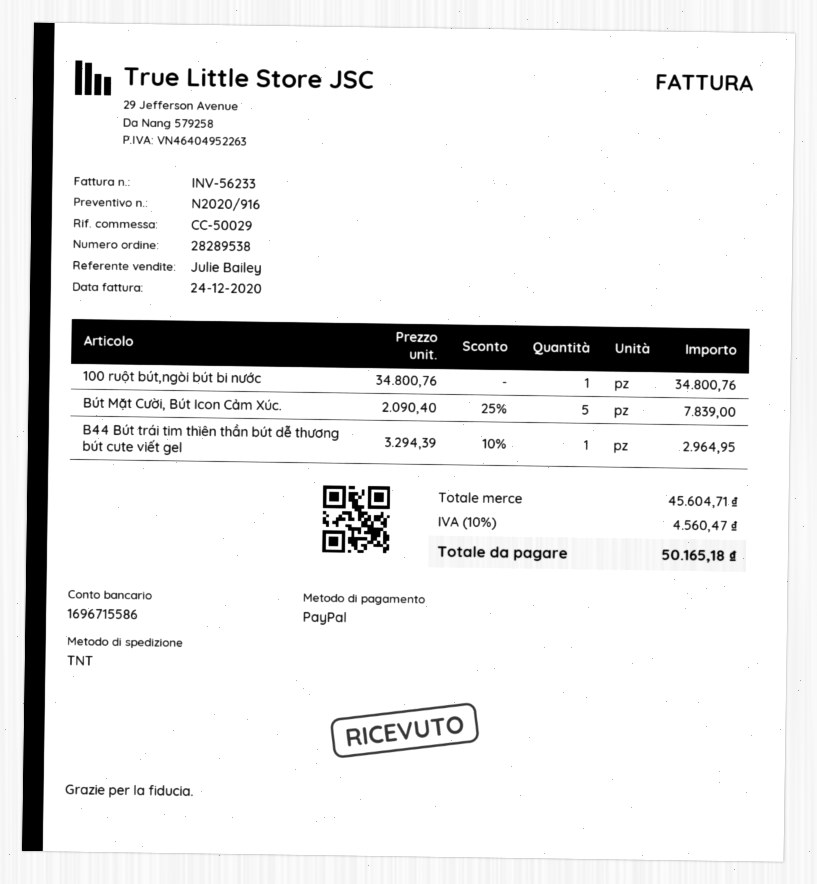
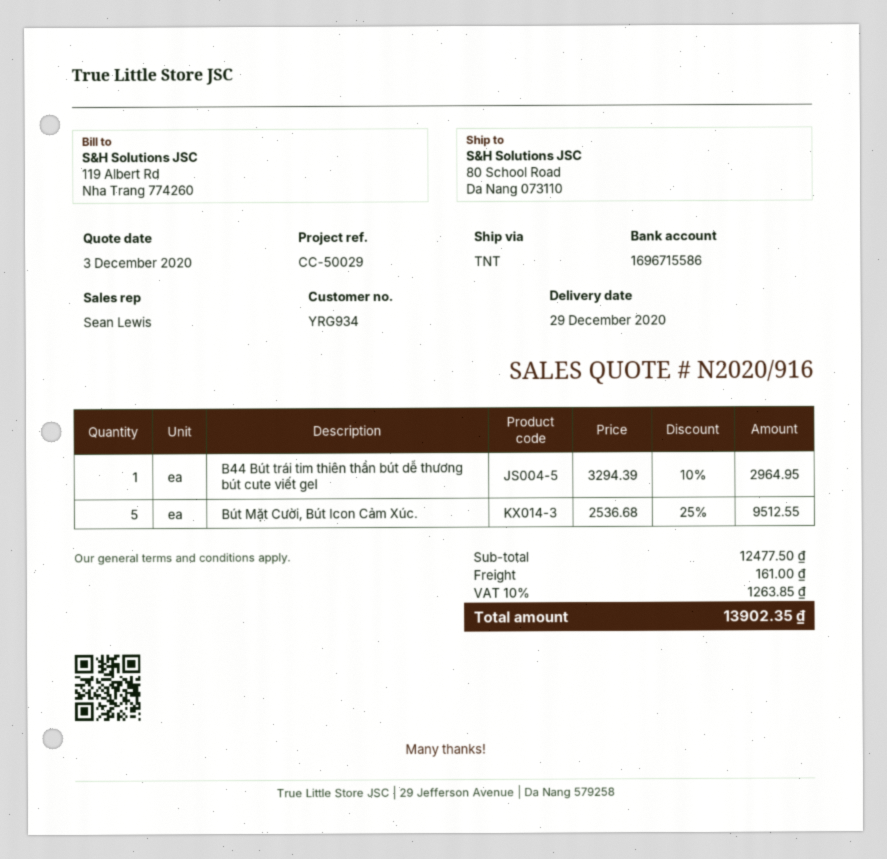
sales rep: Julie Bailey -> Sean Lewis
100 ruột bút,ngòi bút bi nước: 1 x 34800.76 = 34800.76 -> none
Bút Mặt Cười, Bút Icon Cảm Xúc.: 5 x 2090.40 - 25% = 7839.00 -> 5 x 2536.68 - 25% = 9512.55
subtotal: 45604.71 -> 12477.50
shipping: none -> 161.00
tax: 10% = 4560.47 -> 10% = 1263.85
total: 50165.18 -> 13902.35

